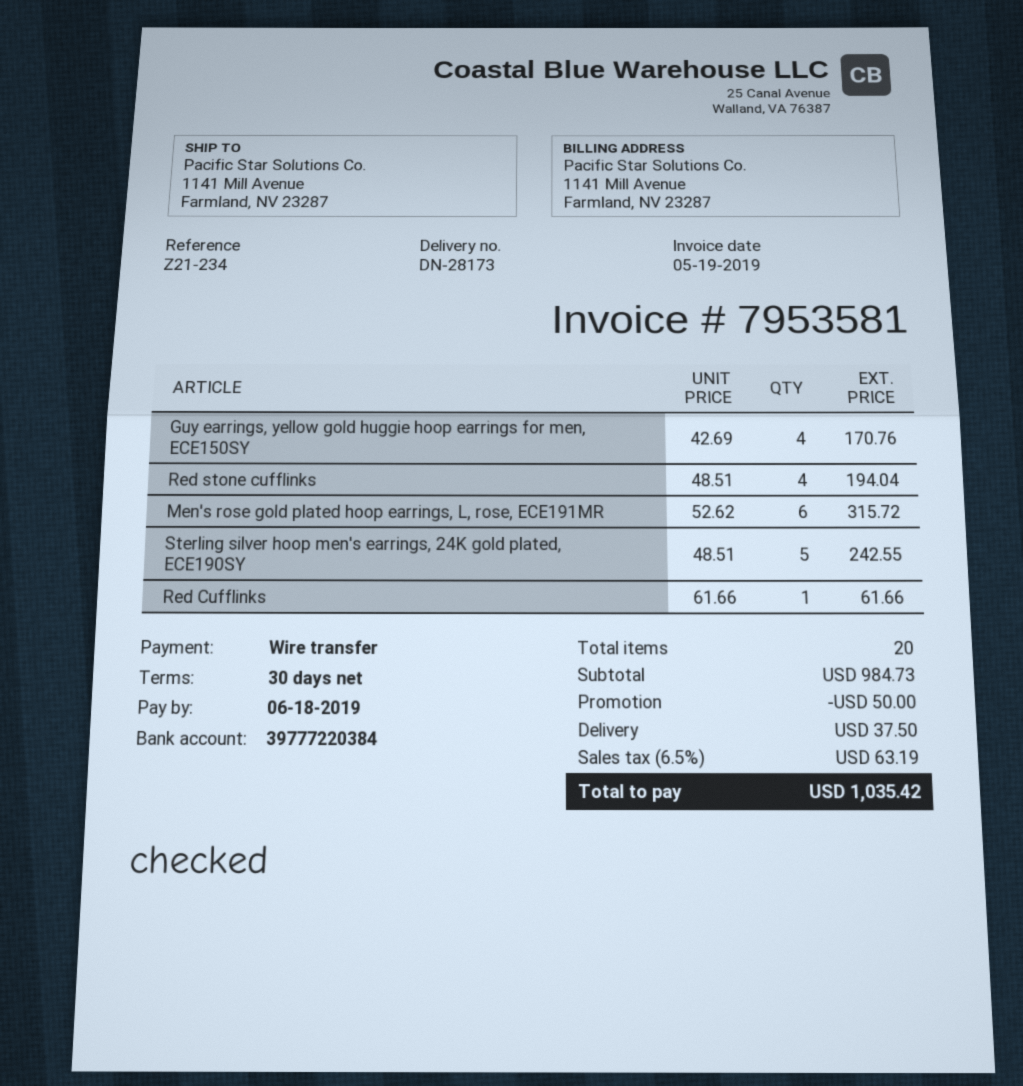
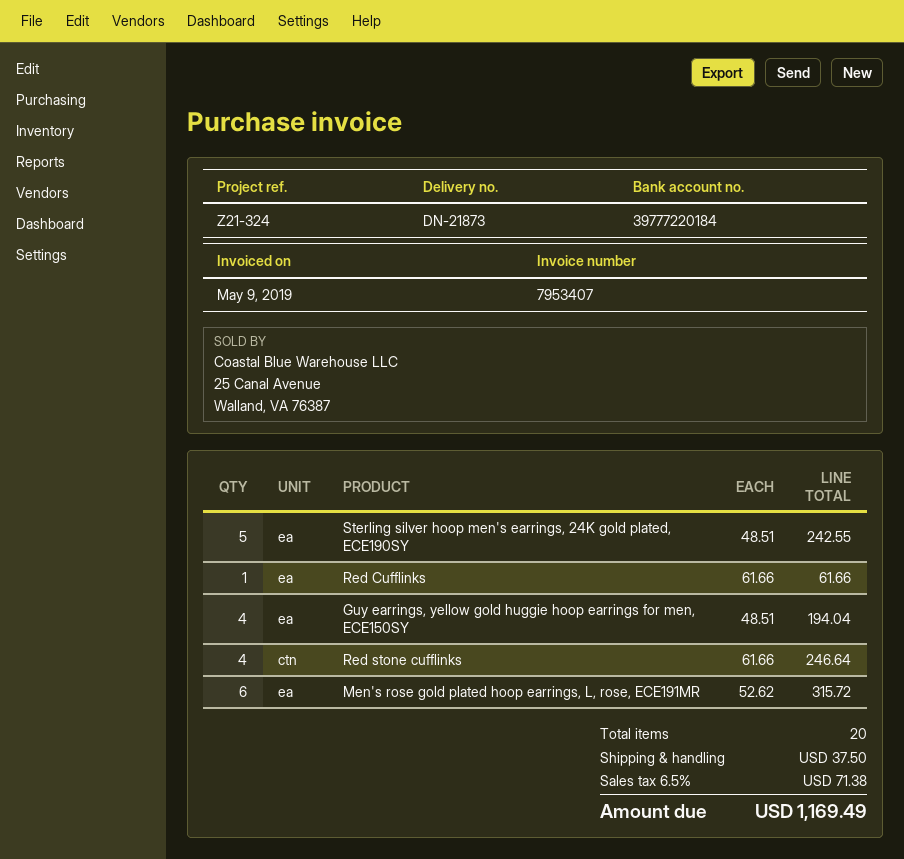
delivery note number: DN-28173 -> DN-21873
invoice number: 7953581 -> 7953407
invoice date: 2019-05-19 -> 2019-05-09
reference: Z21-234 -> Z21-324
bank account: 39777220384 -> 39777220184
Guy earrings, yellow gold huggie hoop earrings for men, ECE150SY: 4 x 42.69 = 170.76 -> 4 x 48.51 = 194.04
Red stone cufflinks: 4 x 48.51 = 194.04 -> 4 x 61.66 = 246.64
discount: 50.00 -> none
tax: 6.5% = 63.19 -> 6.5% = 71.38
total: 1035.42 -> 1169.49

